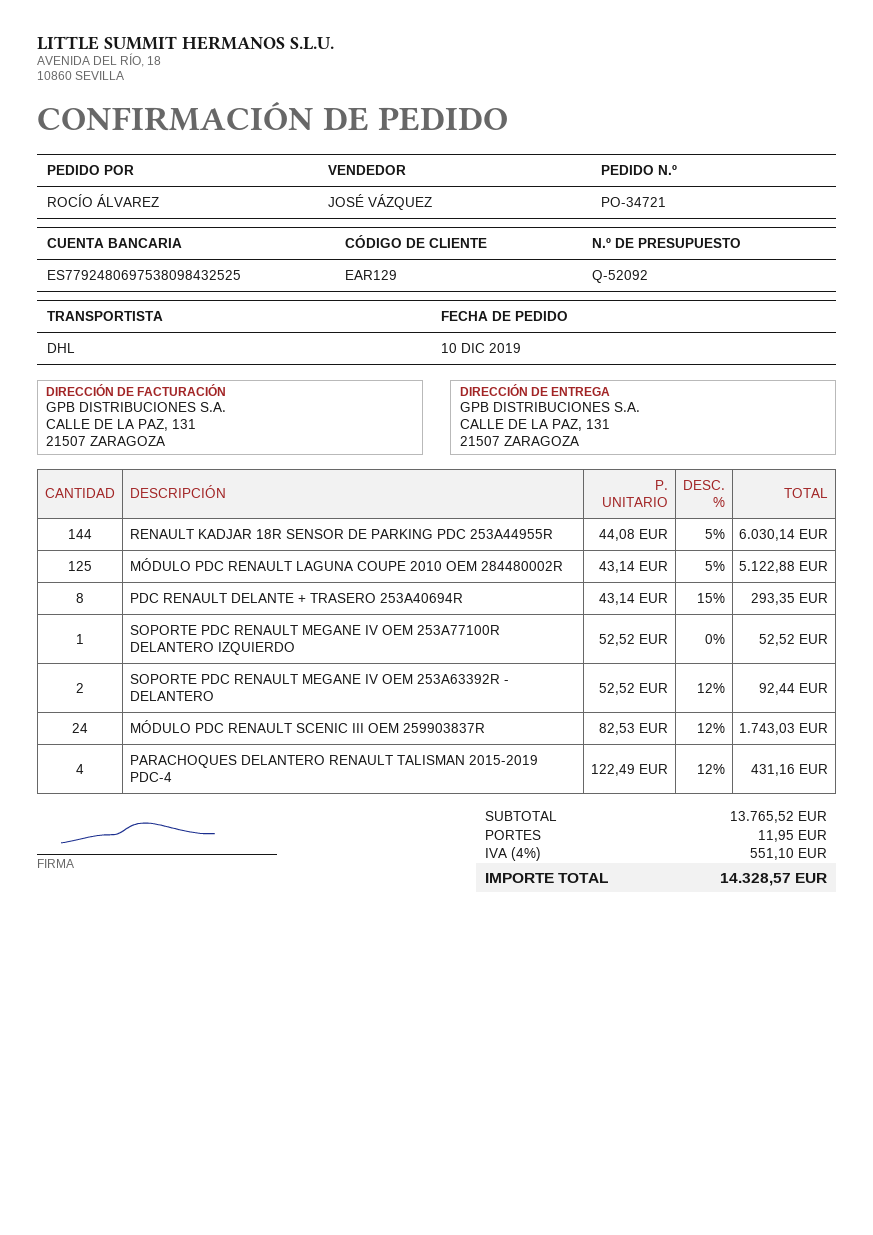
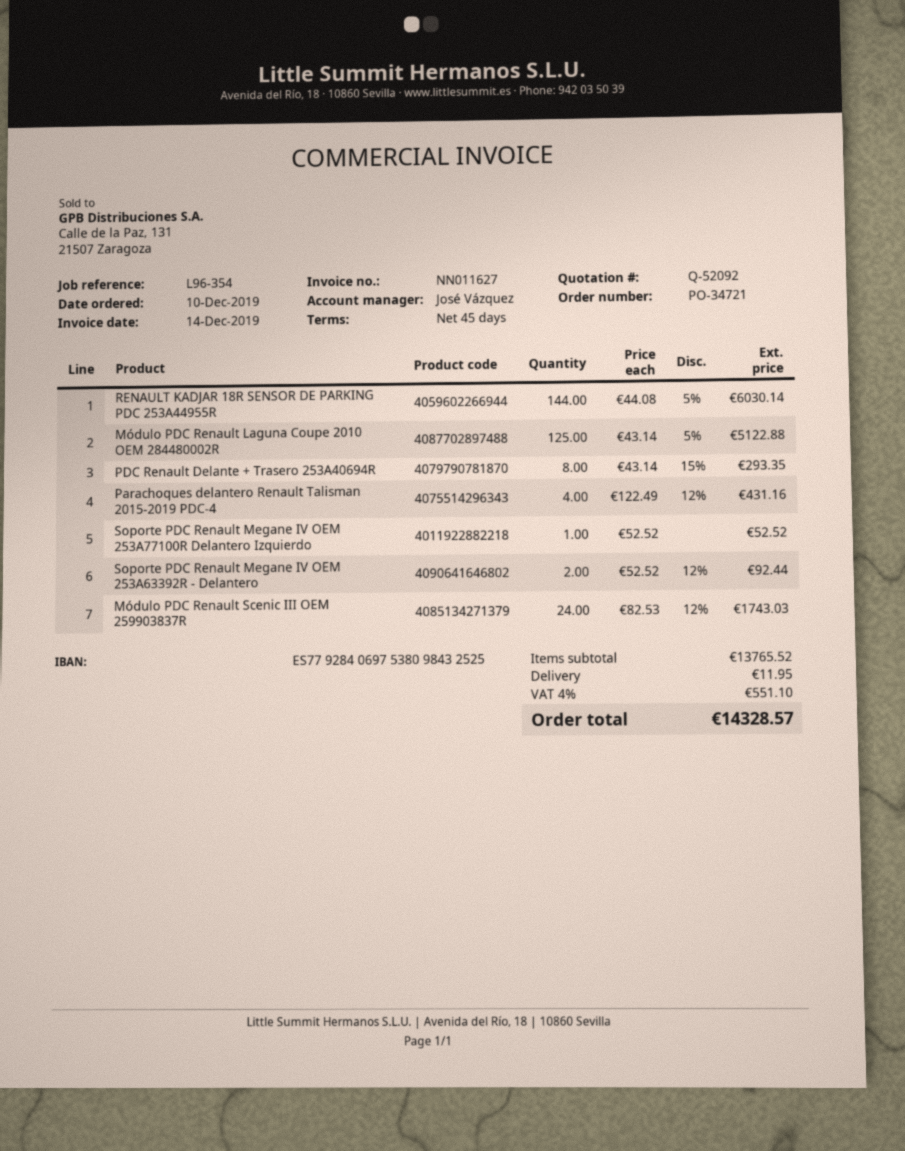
bank account: ES7792480697538098432525 -> ES7792840697538098432525

